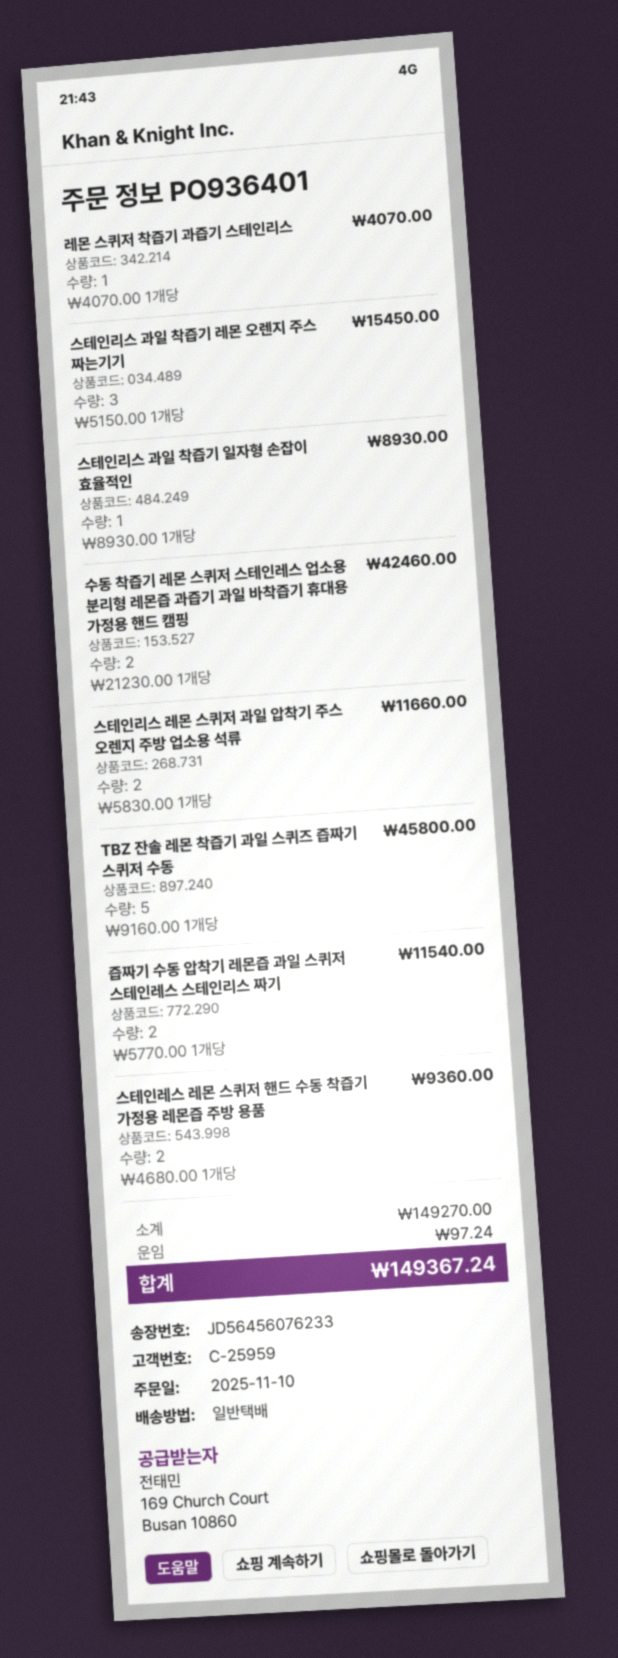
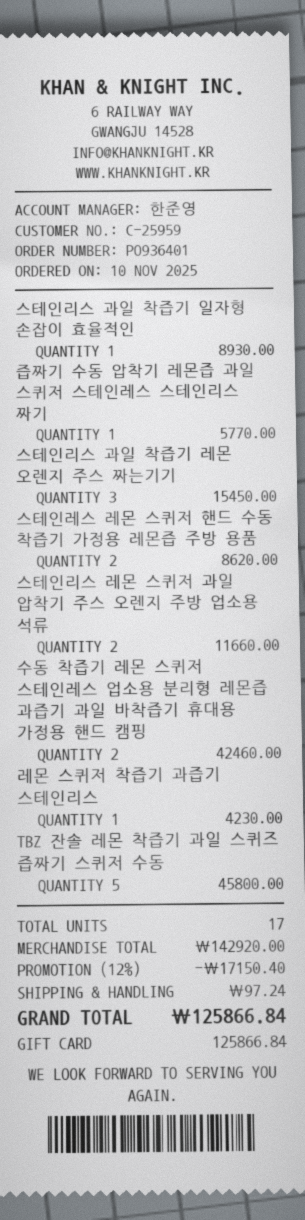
레몬 스퀴저 착즙기 과즙기 스테인리스: 1 for 4070.00 -> 1 for 4230.00
즙짜기 수동 압착기 레몬즙 과일 스퀴저 스테인레스 스테인리스 짜기: 2 for 11540.00 -> 1 for 5770.00
스테인레스 레몬 스퀴저 핸드 수동 착즙기 가정용 레몬즙 주방 용품: 2 for 9360.00 -> 2 for 8620.00
subtotal: 149270.00 -> 142920.00
discount: none -> 12% = 17150.40
total: 149367.24 -> 125866.84

